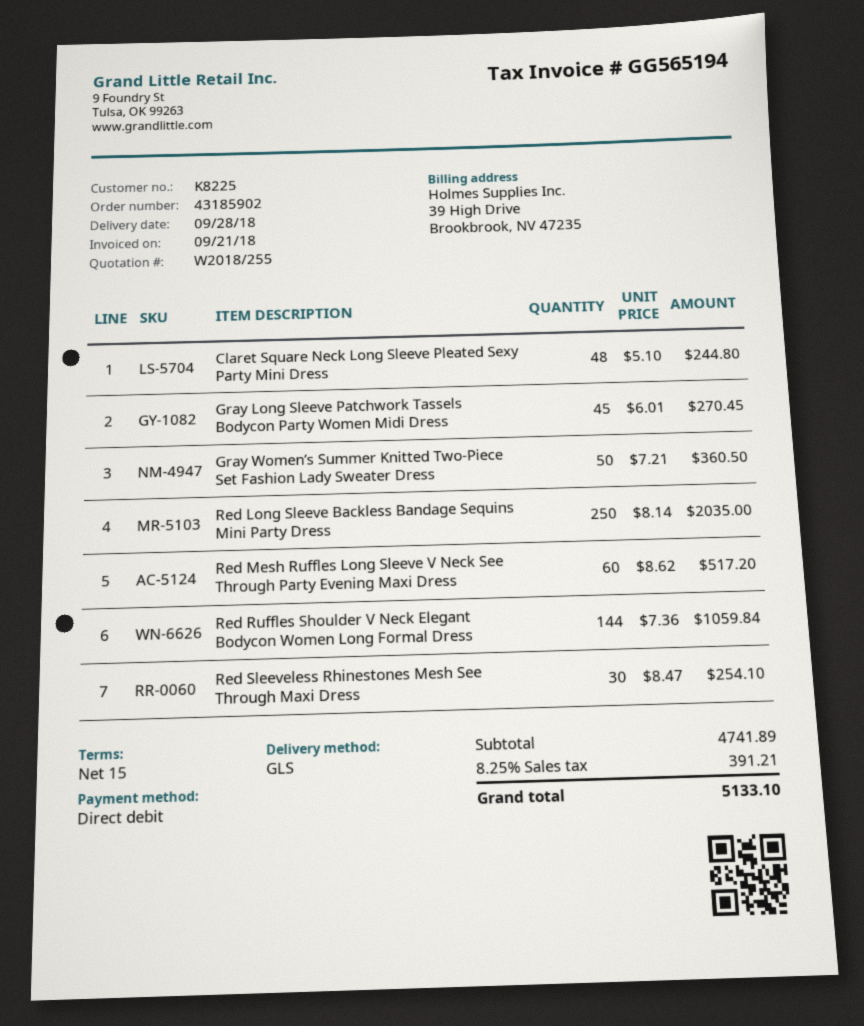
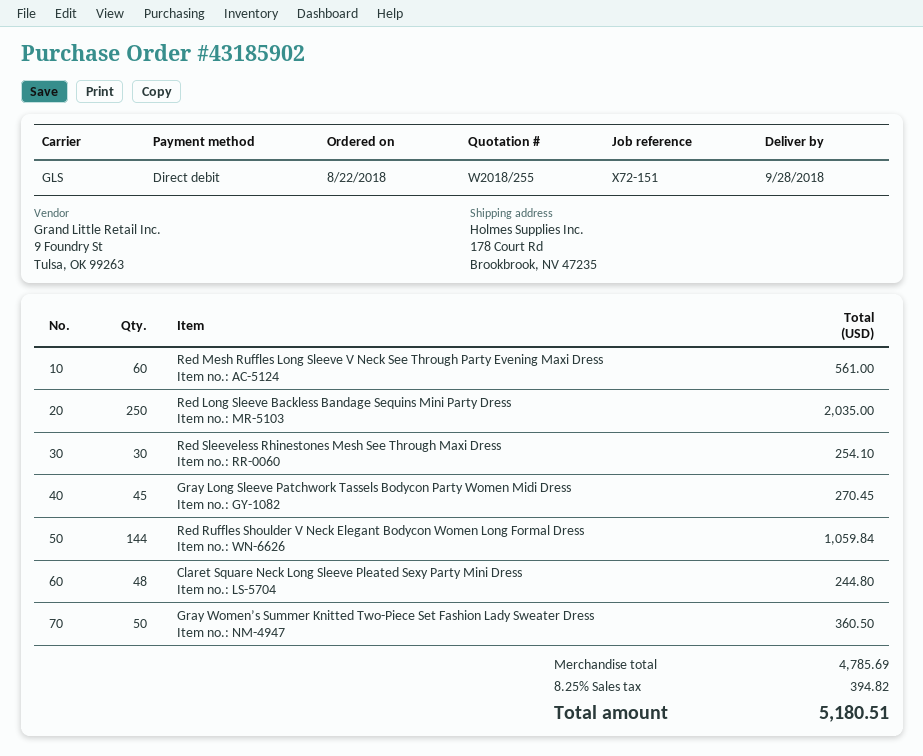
Red Mesh Ruffles Long Sleeve V Neck See Through Party Evening Maxi Dress: 60 for 517.20 -> 60 for 561.00
subtotal: 4741.89 -> 4785.69
tax: 8.25% = 391.21 -> 8.25% = 394.82
total: 5133.10 -> 5180.51

